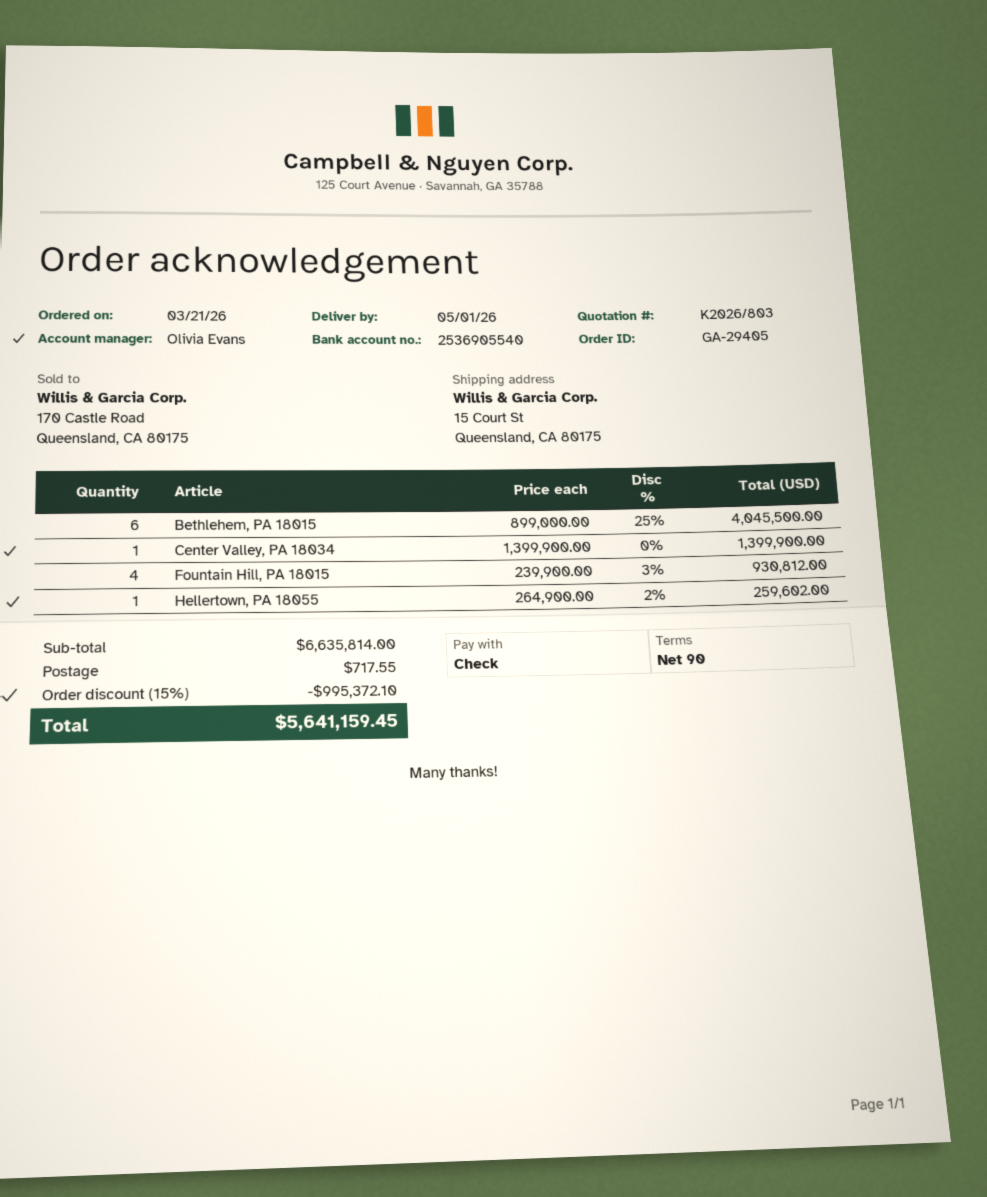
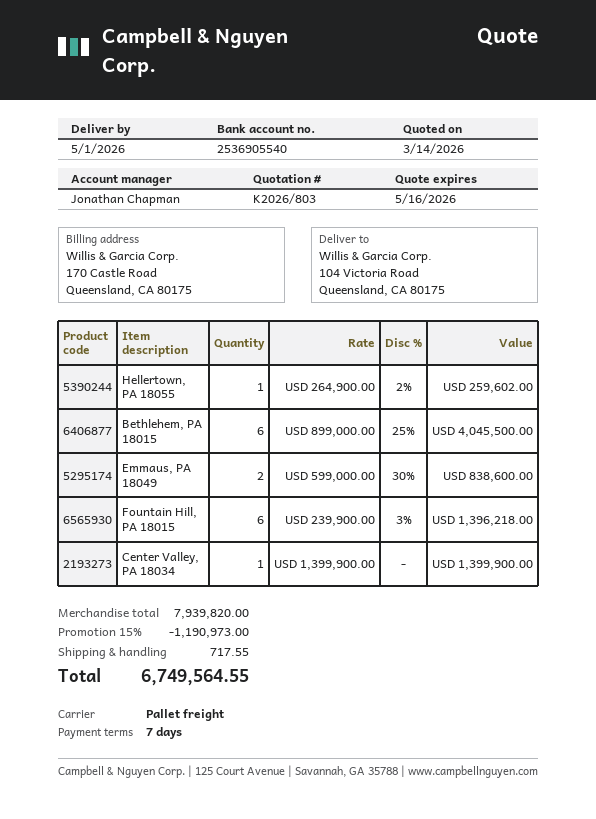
payment terms: 90 days -> 7 days
sales rep: Olivia Evans -> Jonathan Chapman
ship to: 15 Court St, Queensland, CA 80175 -> 104 Victoria Road, Queensland, CA 80175
Fountain Hill, PA 18015: 4 x 239900.00 - 3% = 930812.00 -> 6 x 239900.00 - 3% = 1396218.00
Emmaus, PA 18049: none -> 2 x 599000.00 - 30% = 838600.00
subtotal: 6635814.00 -> 7939820.00
discount: 15% = 995372.10 -> 15% = 1190973.00
total: 5641159.45 -> 6749564.55

